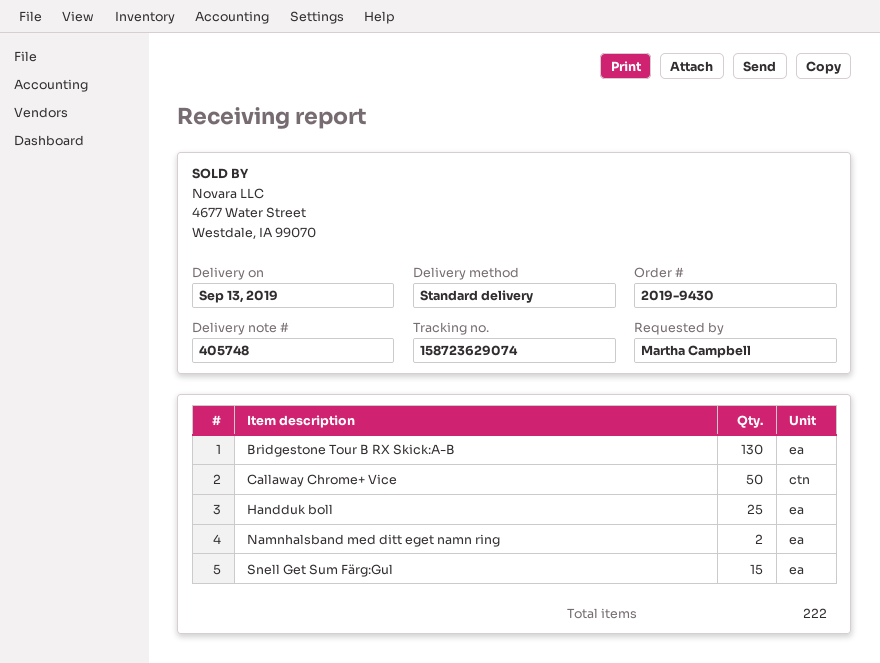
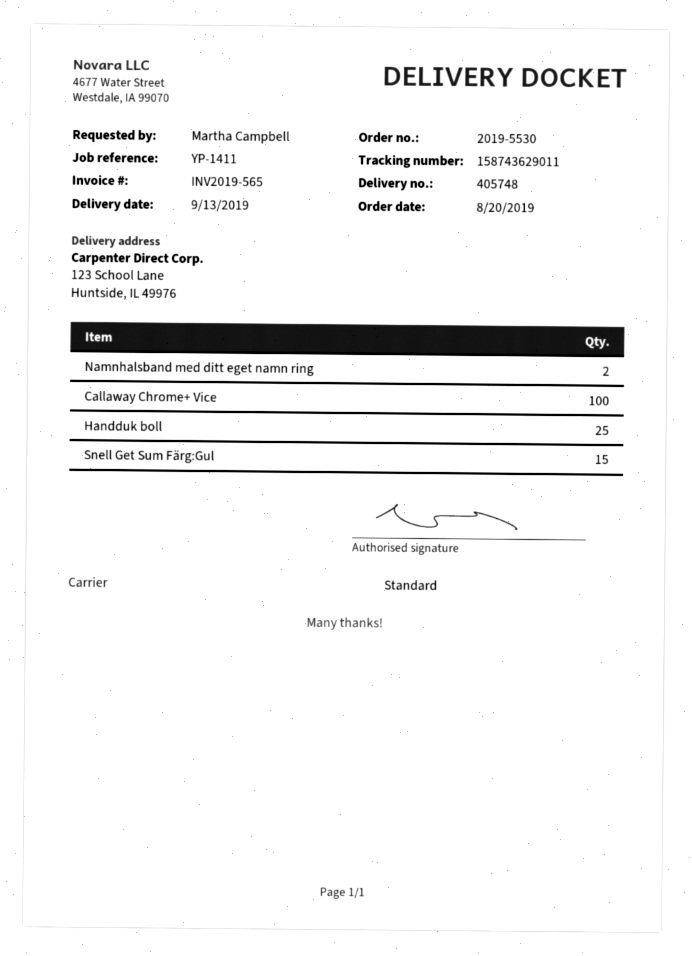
order number: 2019-9430 -> 2019-5530
tracking number: 158723629074 -> 158743629011
Bridgestone Tour B RX Skick:A-B: 130 -> none
Callaway Chrome+ Vice: 50 -> 100

